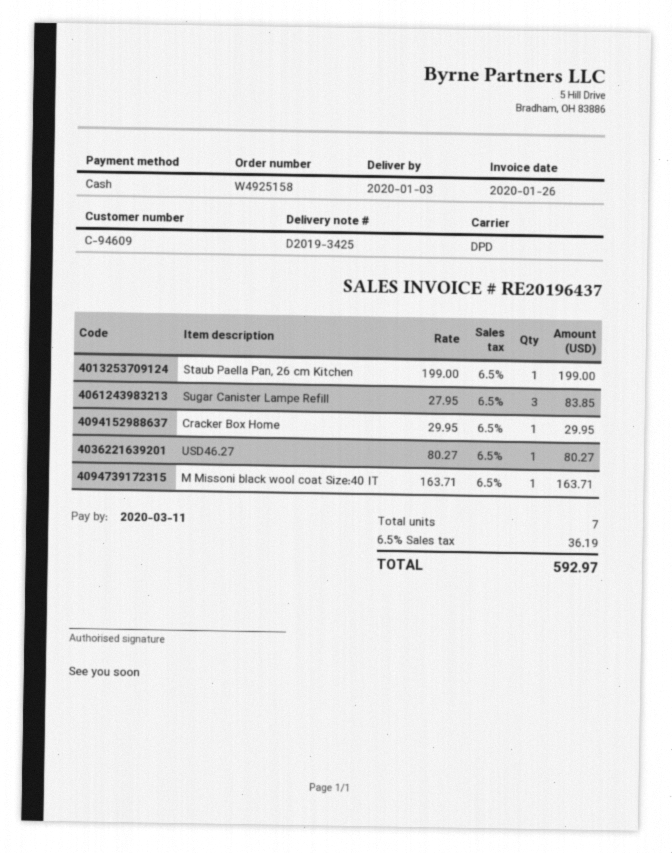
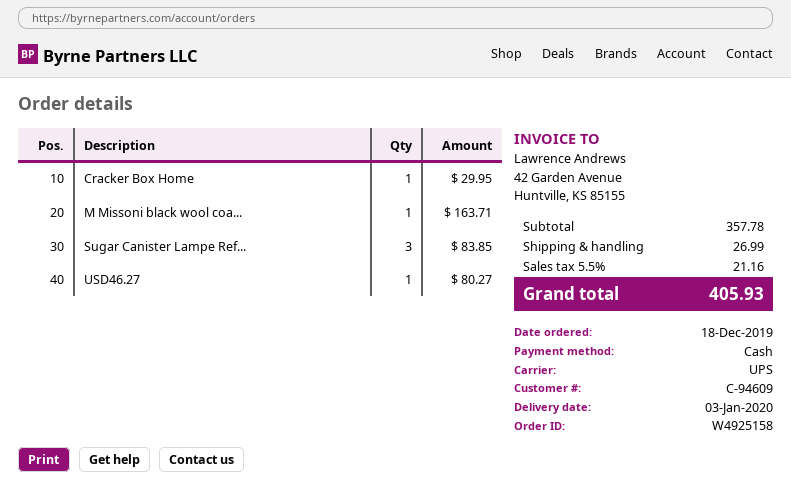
shipping method: DPD -> UPS
Staub Paella Pan, 26 cm Kitchen: 1 for 199.00 -> none
shipping: none -> 26.99
tax: 6.5% = 36.19 -> 5.5% = 21.16
total: 592.97 -> 405.93

